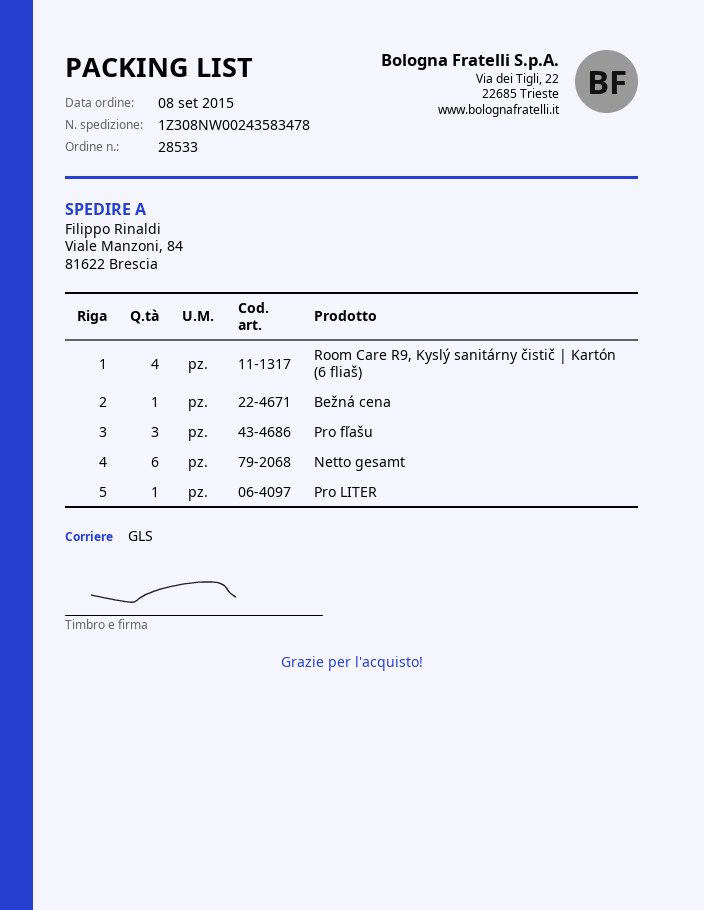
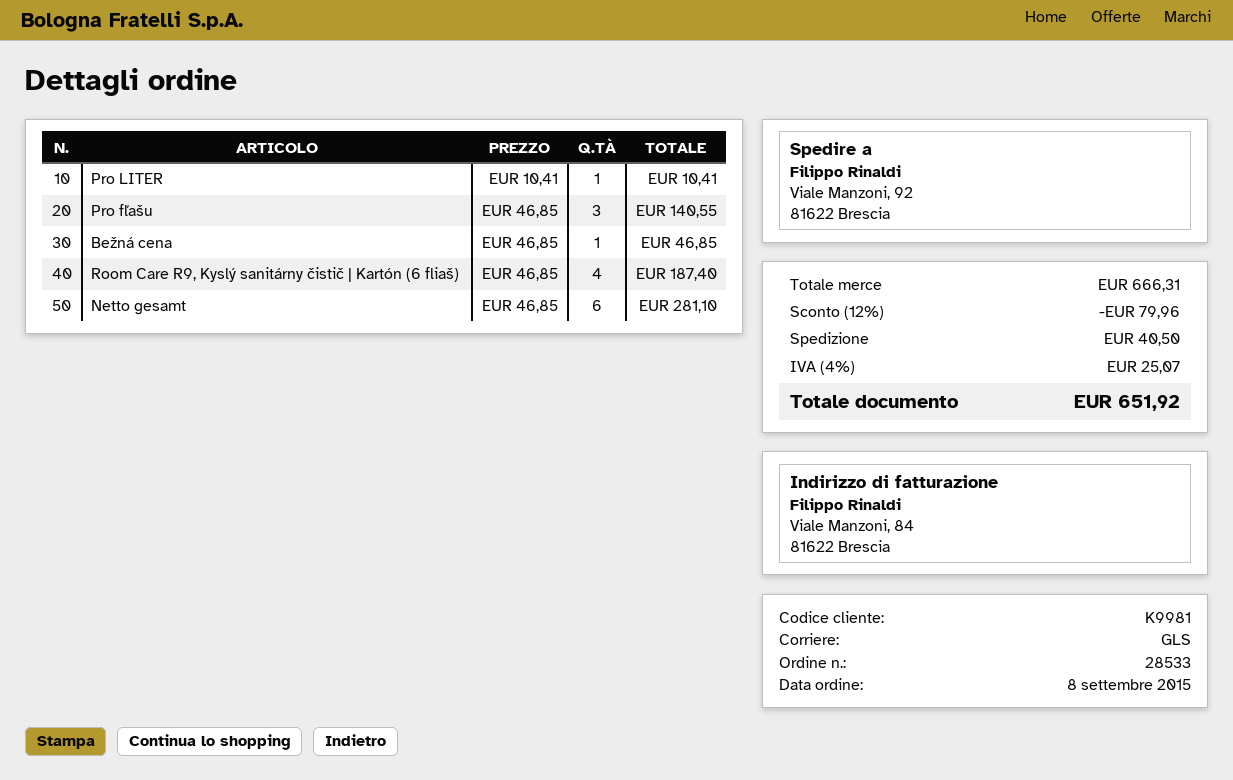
ship to: Viale Manzoni, 84, 81622 Brescia -> Viale Manzoni, 92, 81622 Brescia

